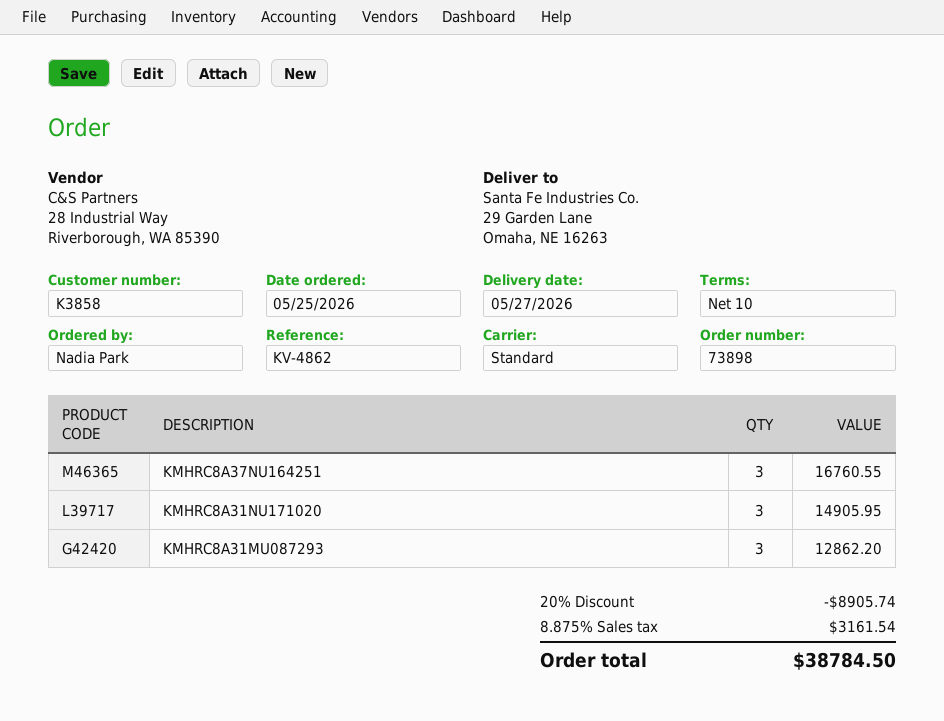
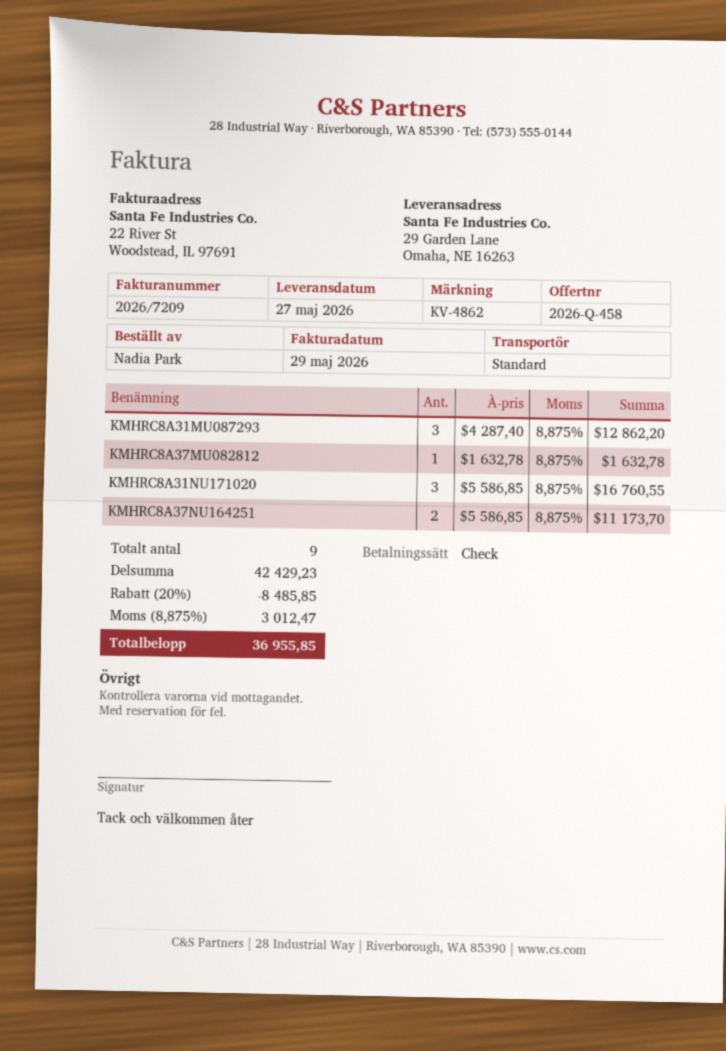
KMHRC8A37NU164251: 3 for 16760.55 -> 2 for 11173.70
KMHRC8A31NU171020: 3 for 14905.95 -> 3 for 16760.55
KMHRC8A37MU082812: none -> 1 for 1632.78
discount: 20% = 8905.74 -> 20% = 8485.85
tax: 8.875% = 3161.54 -> 8.875% = 3012.47
total: 38784.50 -> 36955.85

